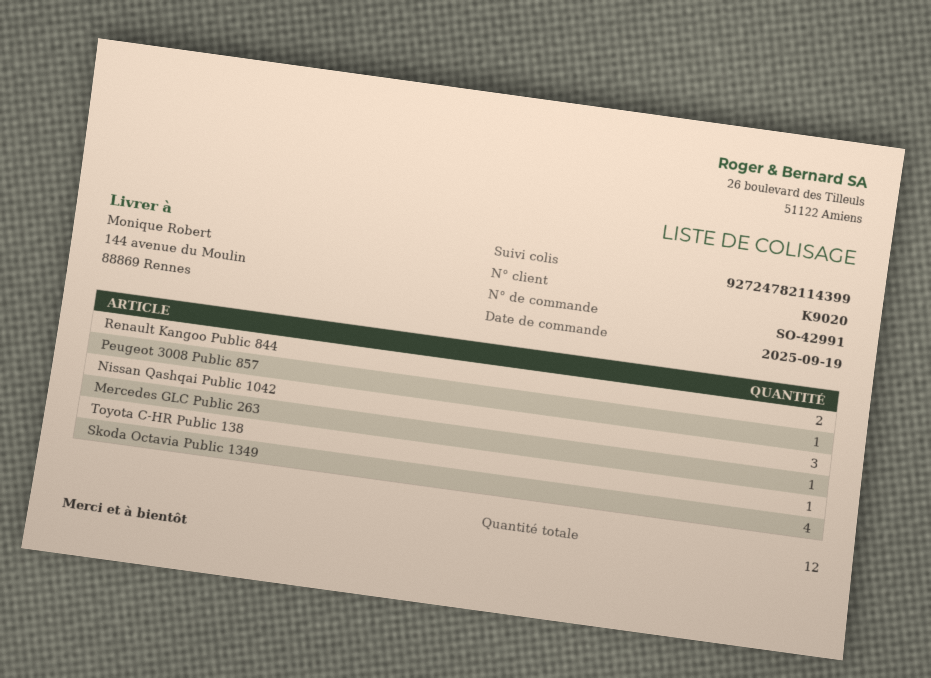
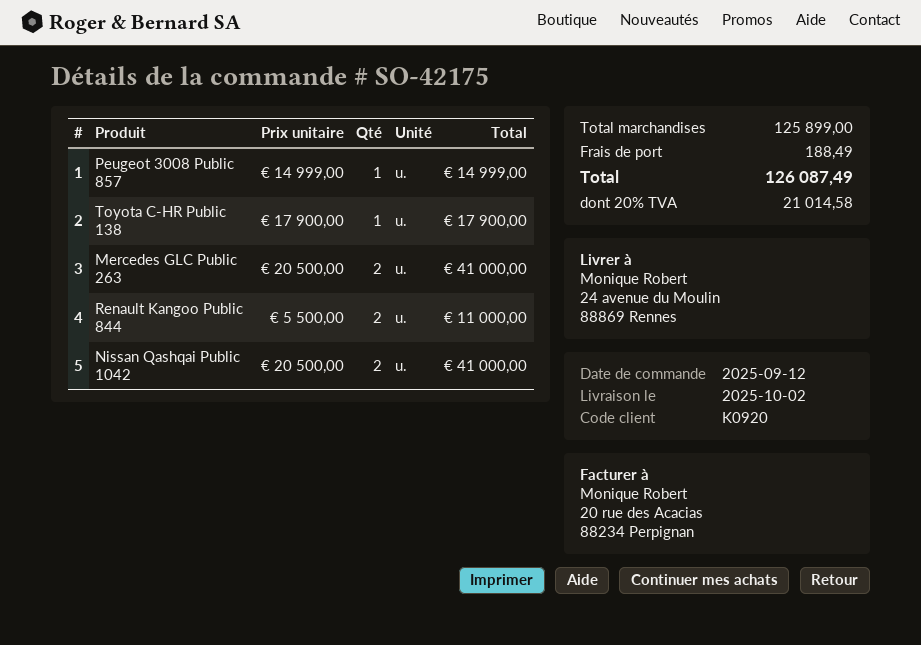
order number: SO-42991 -> SO-42175
order date: 2025-09-19 -> 2025-09-12
customer number: K9020 -> K0920
ship to: 144 avenue du Moulin, 88869 Rennes -> 24 avenue du Moulin, 88869 Rennes
Nissan Qashqai Public 1042: 3 -> 2
Mercedes GLC Public 263: 1 -> 2
Skoda Octavia Public 1349: 4 -> none

